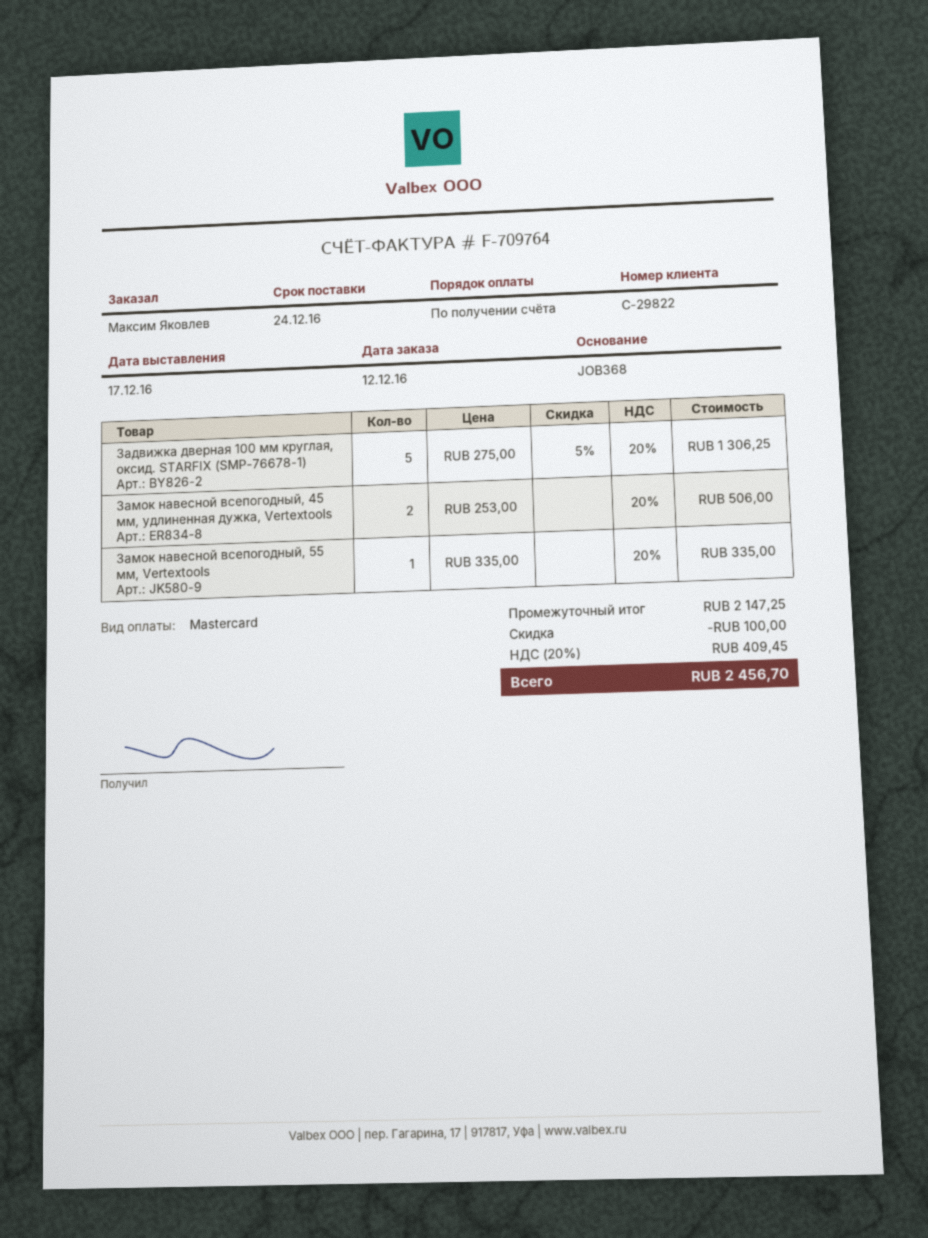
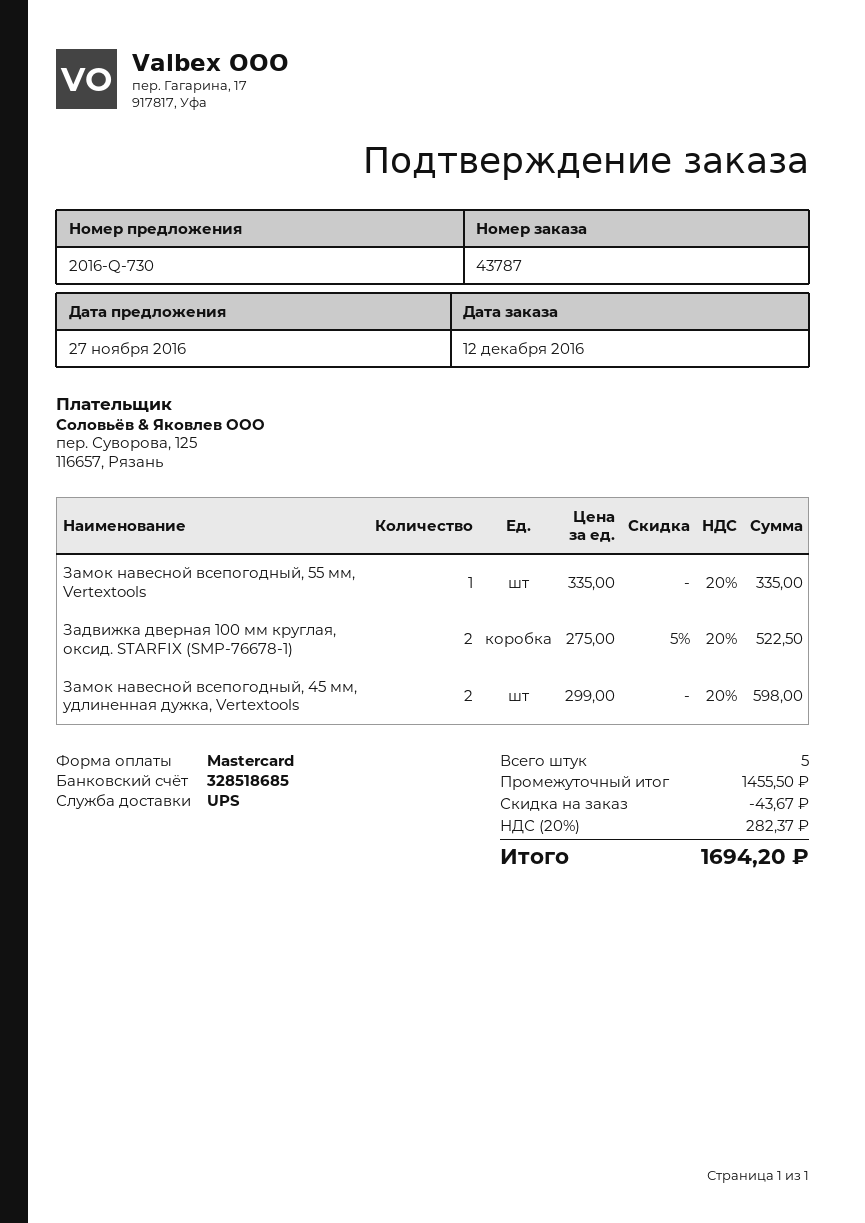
Задвижка дверная 100 мм круглая, оксид. STARFIX (SMP-76678-1): 5 x 275.00 - 5% = 1306.25 -> 2 x 275.00 - 5% = 522.50
Замок навесной всепогодный, 45 мм, удлиненная дужка, Vertextools: 2 x 253.00 = 506.00 -> 2 x 299.00 = 598.00
subtotal: 2147.25 -> 1455.50
discount: 100.00 -> 43.67
tax: 20% = 409.45 -> 20% = 282.37
total: 2456.70 -> 1694.20

